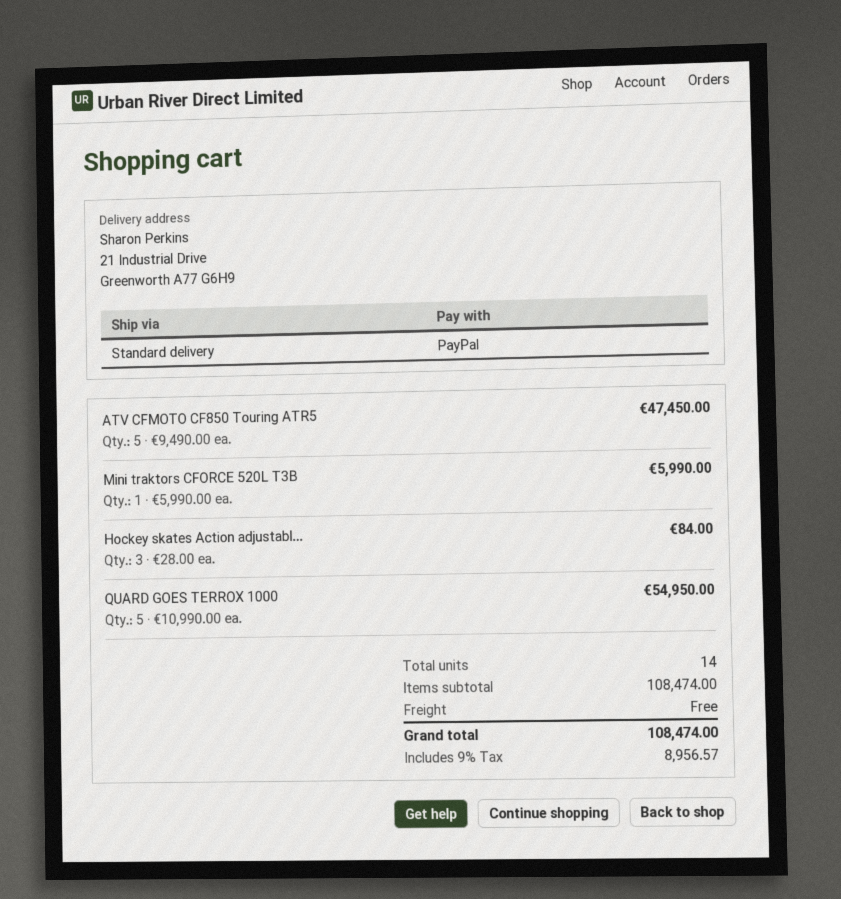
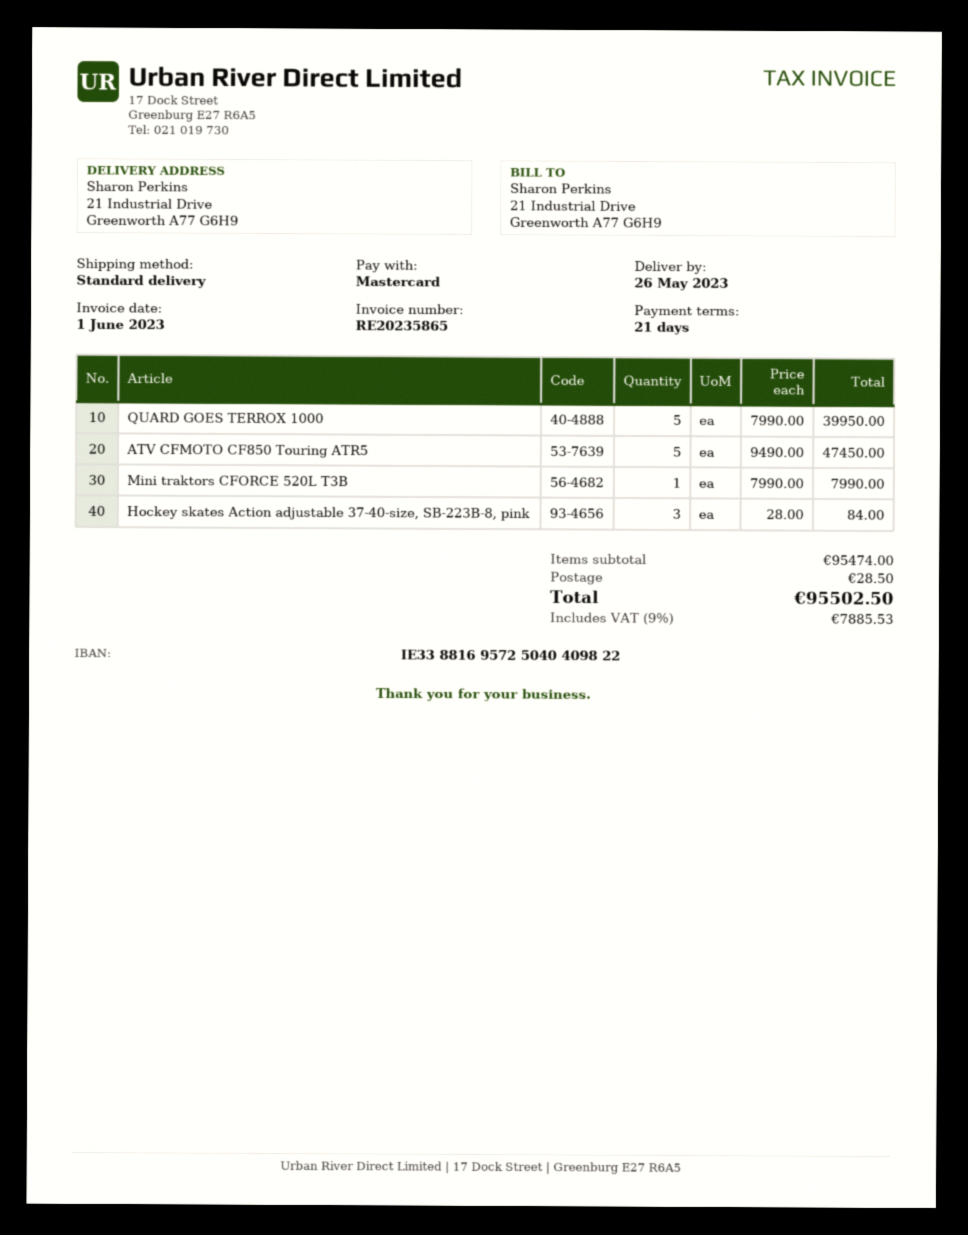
payment method: PayPal -> Mastercard
Mini traktors CFORCE 520L T3B: 1 x 5990.00 = 5990.00 -> 1 x 7990.00 = 7990.00
QUARD GOES TERROX 1000: 5 x 10990.00 = 54950.00 -> 5 x 7990.00 = 39950.00
subtotal: 108474.00 -> 95474.00
shipping: 0.00 -> 28.50
tax: 9% = 8956.57 -> 9% = 7885.53
total: 108474.00 -> 95502.50

